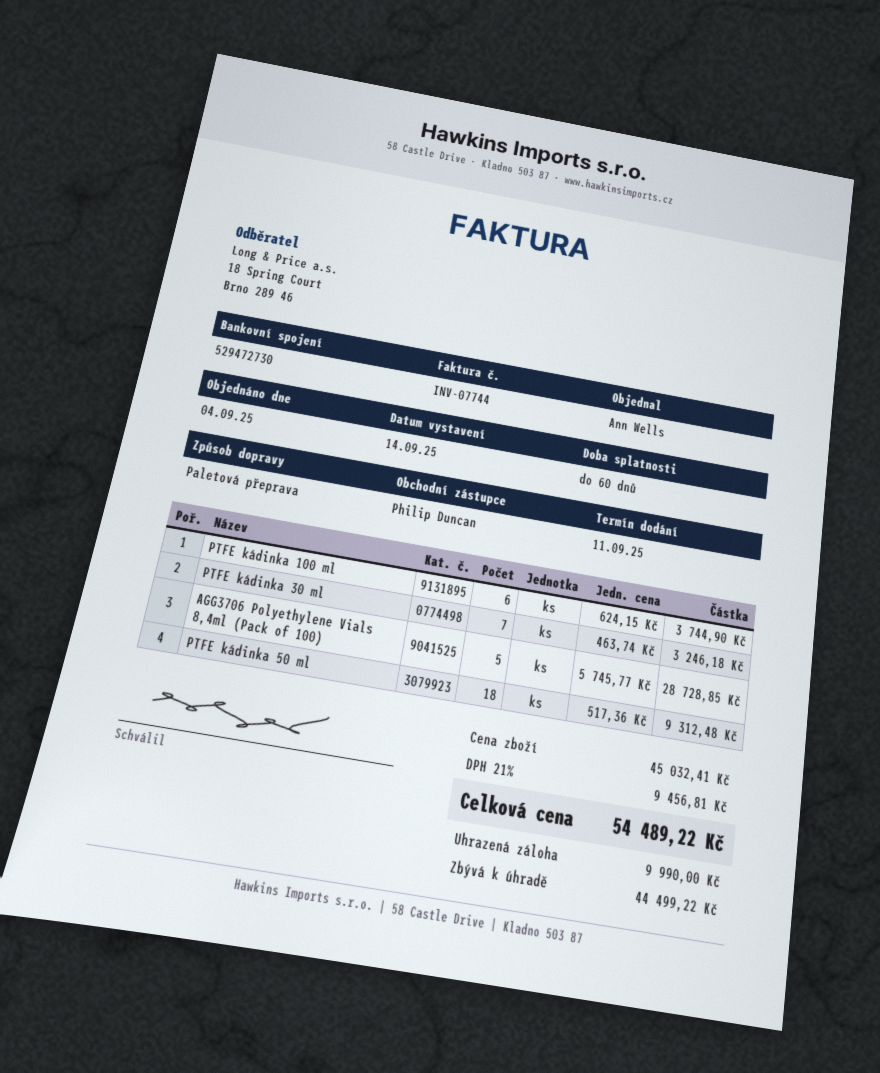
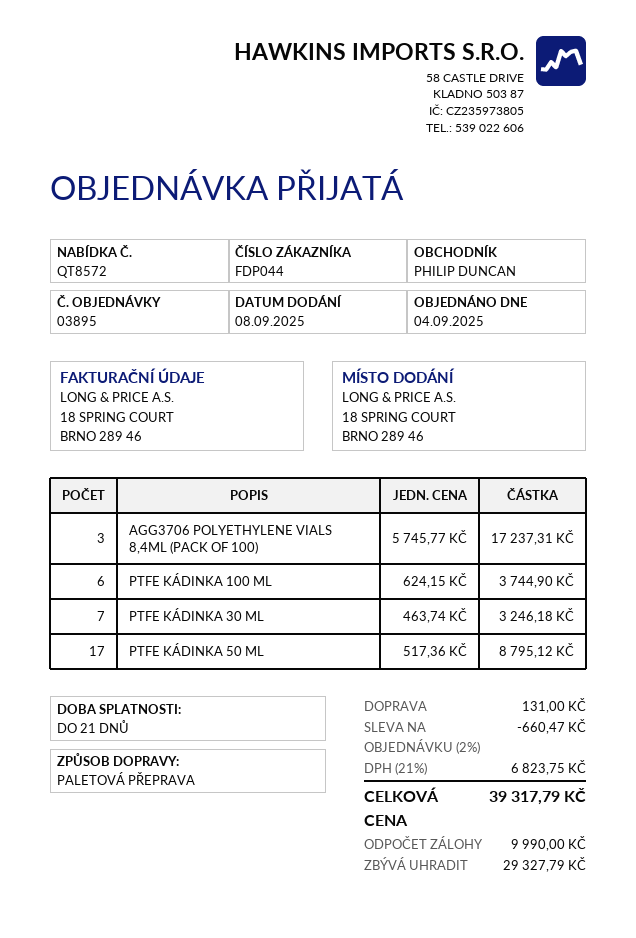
delivery date: 2025-09-11 -> 2025-09-08
payment terms: 60 days -> 21 days
AGG3706 Polyethylene Vials 8,4ml (Pack of 100): 5 x 5745.77 = 28728.85 -> 3 x 5745.77 = 17237.31
PTFE kádinka 50 ml: 18 x 517.36 = 9312.48 -> 17 x 517.36 = 8795.12
discount: none -> 2% = 660.47
shipping: none -> 131.00
tax: 21% = 9456.81 -> 21% = 6823.75
total: 54489.22 -> 39317.79
balance: 44499.22 -> 29327.79

